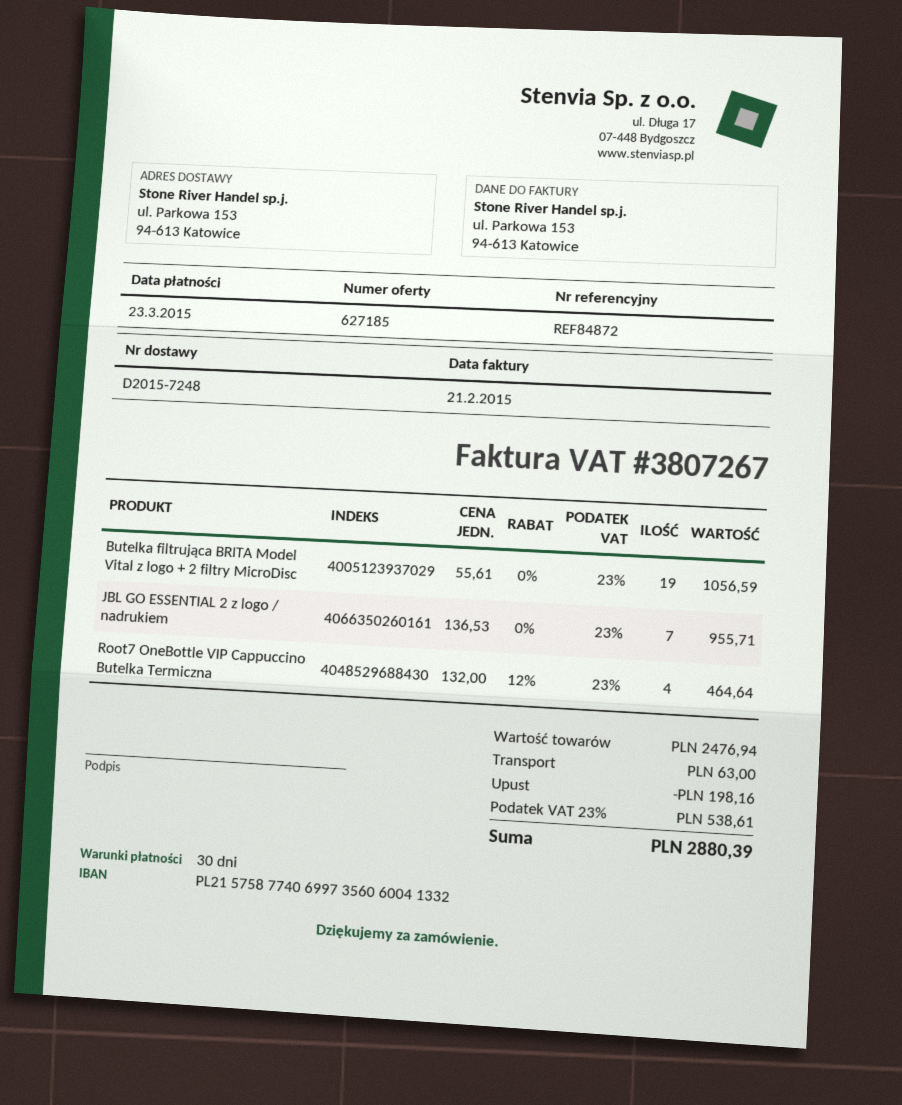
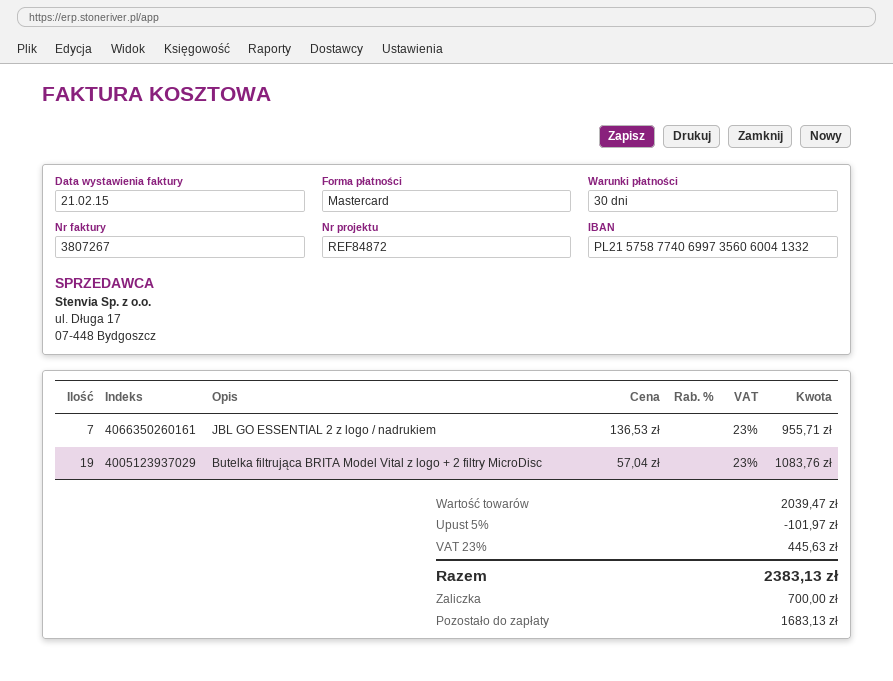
Butelka filtrująca BRITA Model Vital z logo + 2 filtry MicroDisc: 19 x 55.61 = 1056.59 -> 19 x 57.04 = 1083.76
Root7 OneBottle VIP Cappuccino Butelka Termiczna: 4 x 132.00 - 12% = 464.64 -> none
subtotal: 2476.94 -> 2039.47
discount: 198.16 -> 101.97
shipping: 63.00 -> none
tax: 23% = 538.61 -> 23% = 445.63
total: 2880.39 -> 2383.13

